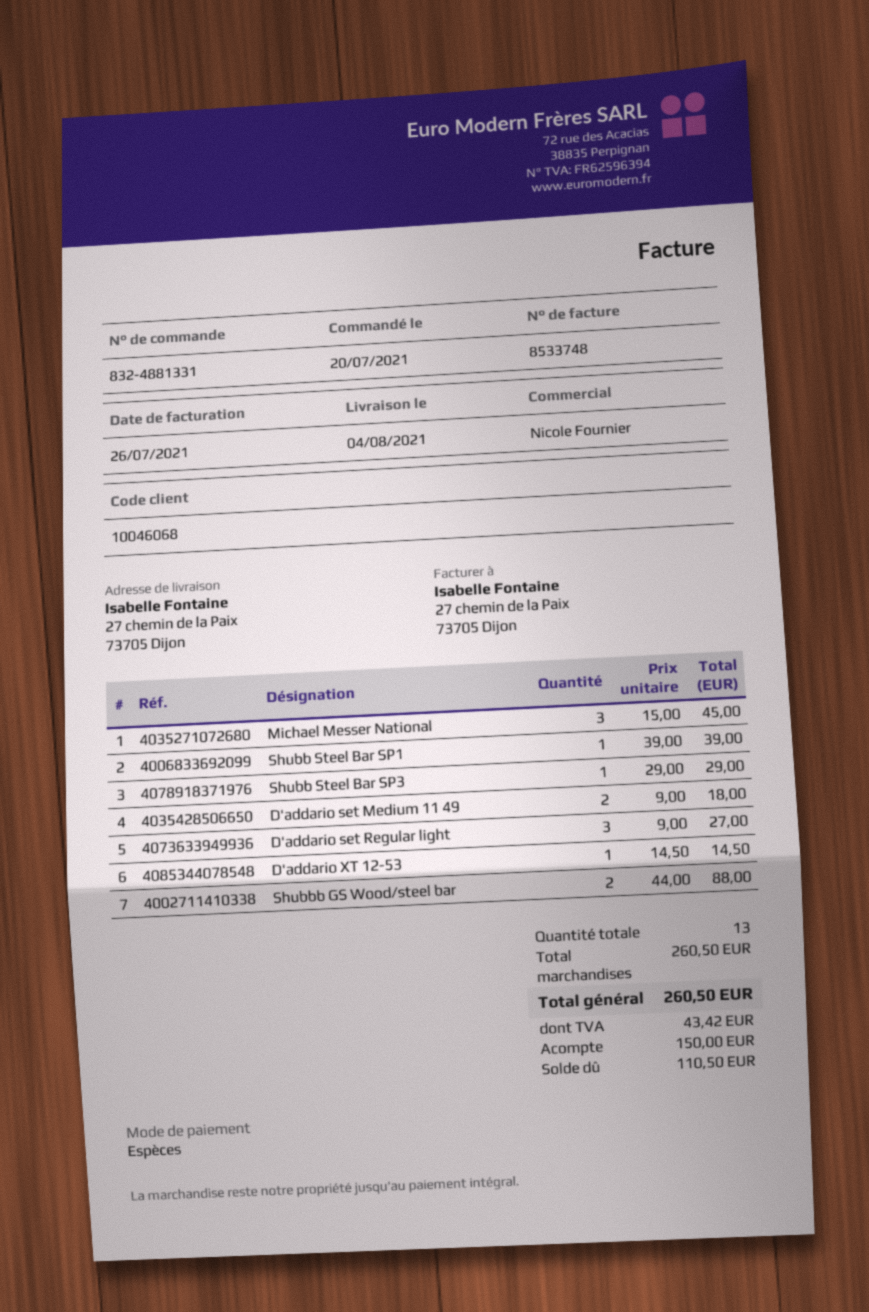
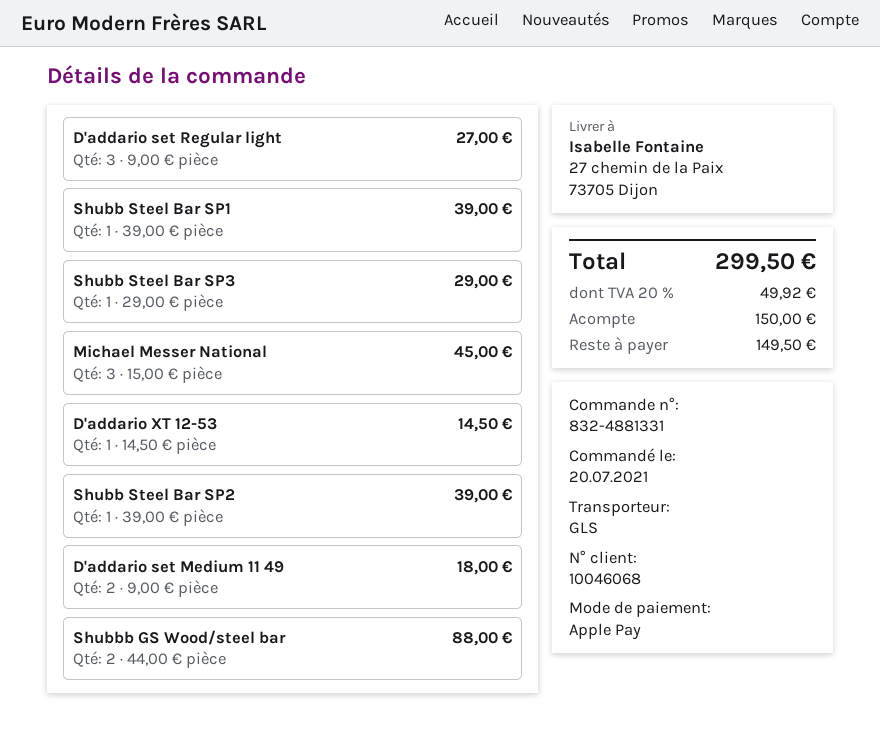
payment method: cash -> Apple Pay
Shubb Steel Bar SP2: none -> 1 x 39.00 = 39.00
tax: 43.42 -> 49.92
total: 260.50 -> 299.50
balance: 110.50 -> 149.50

